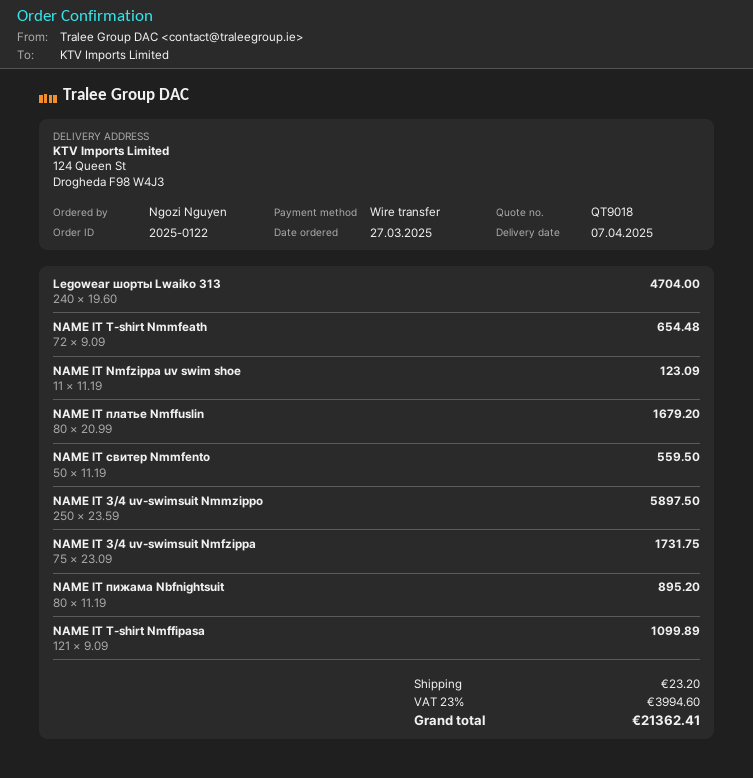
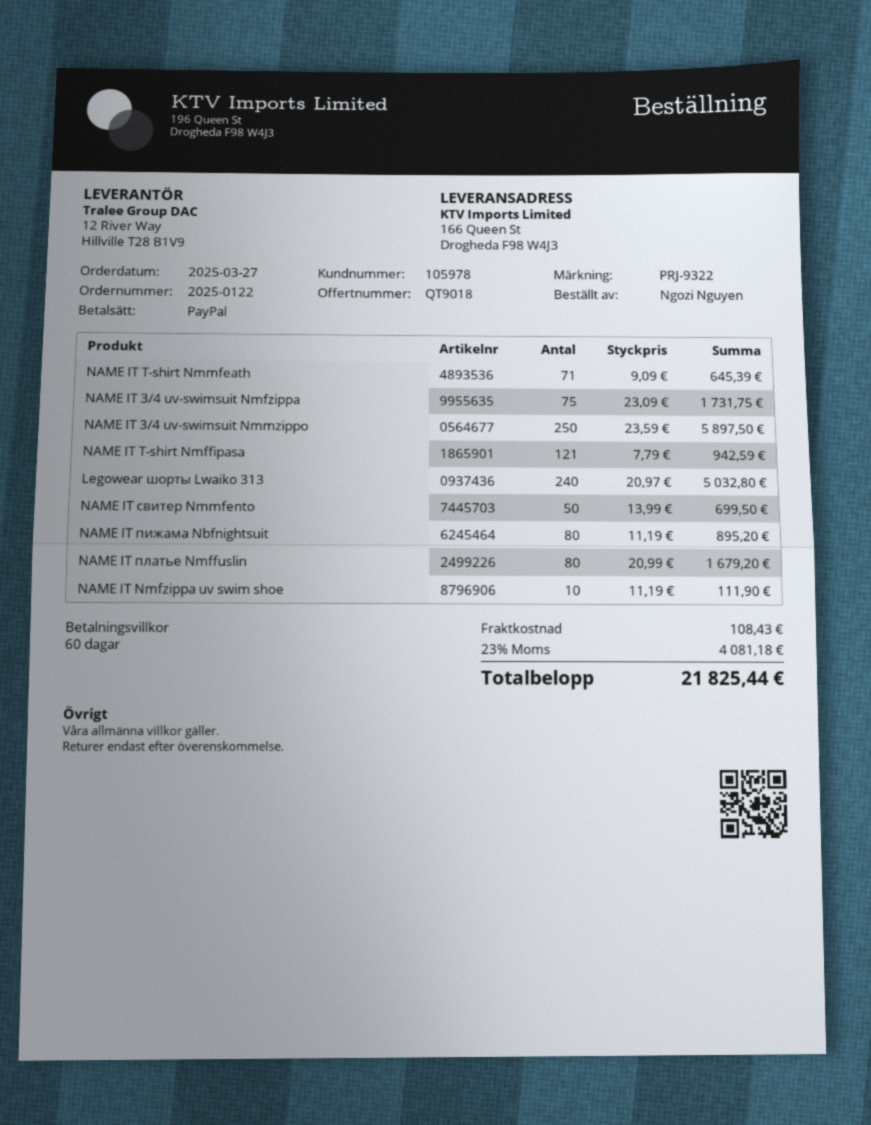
payment method: bank transfer -> PayPal
ship to: 124 Queen St, Drogheda F98 W4J3 -> 166 Queen St, Drogheda F98 W4J3
Legowear шорты Lwaiko 313: 240 x 19.60 = 4704.00 -> 240 x 20.97 = 5032.80
NAME IT T-shirt Nmmfeath: 72 x 9.09 = 654.48 -> 71 x 9.09 = 645.39
NAME IT Nmfzippa uv swim shoe: 11 x 11.19 = 123.09 -> 10 x 11.19 = 111.90
NAME IT свитер Nmmfento: 50 x 11.19 = 559.50 -> 50 x 13.99 = 699.50
NAME IT T-shirt Nmffipasa: 121 x 9.09 = 1099.89 -> 121 x 7.79 = 942.59
shipping: 23.20 -> 108.43
tax: 23% = 3994.60 -> 23% = 4081.18
total: 21362.41 -> 21825.44

